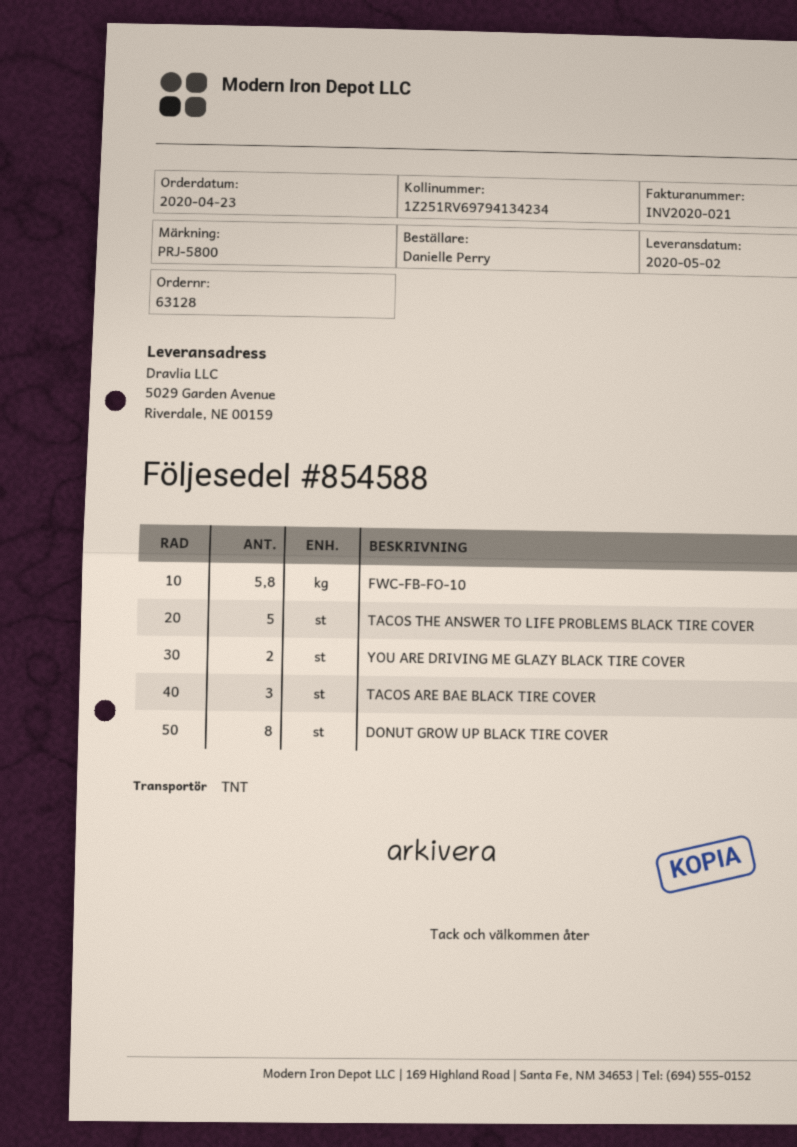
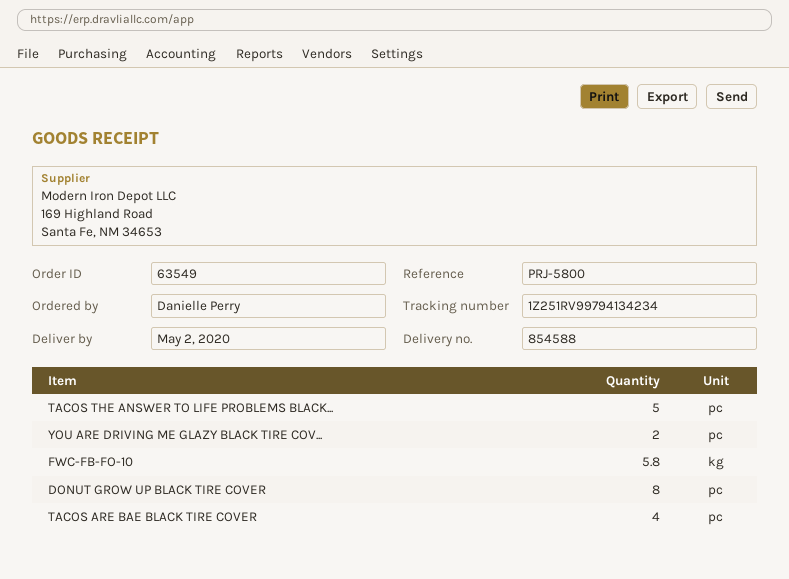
order number: 63128 -> 63549
tracking number: 1Z251RV69794134234 -> 1Z251RV99794134234
TACOS ARE BAE BLACK TIRE COVER: 3 -> 4

